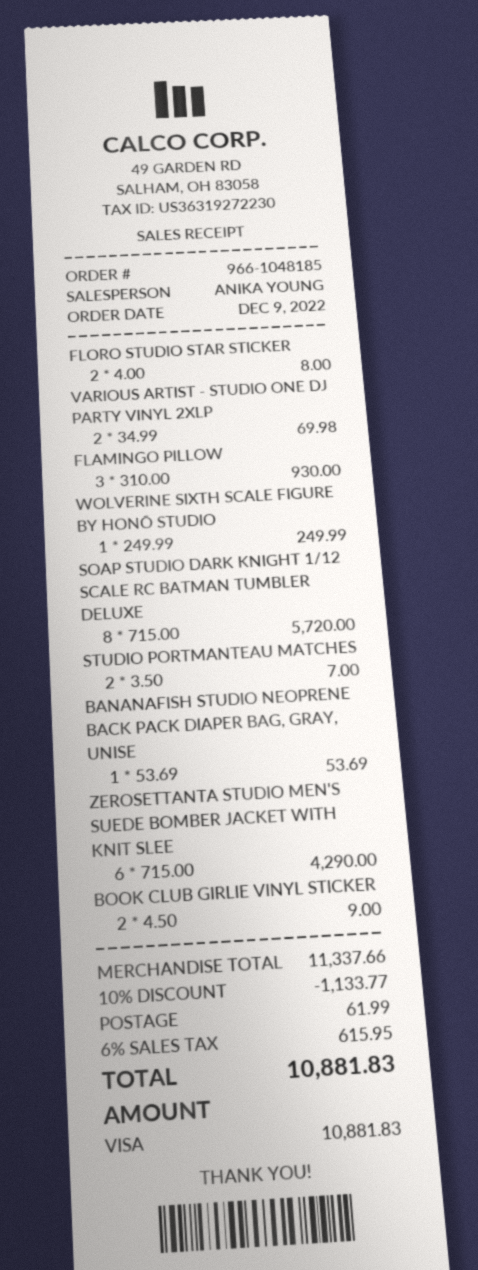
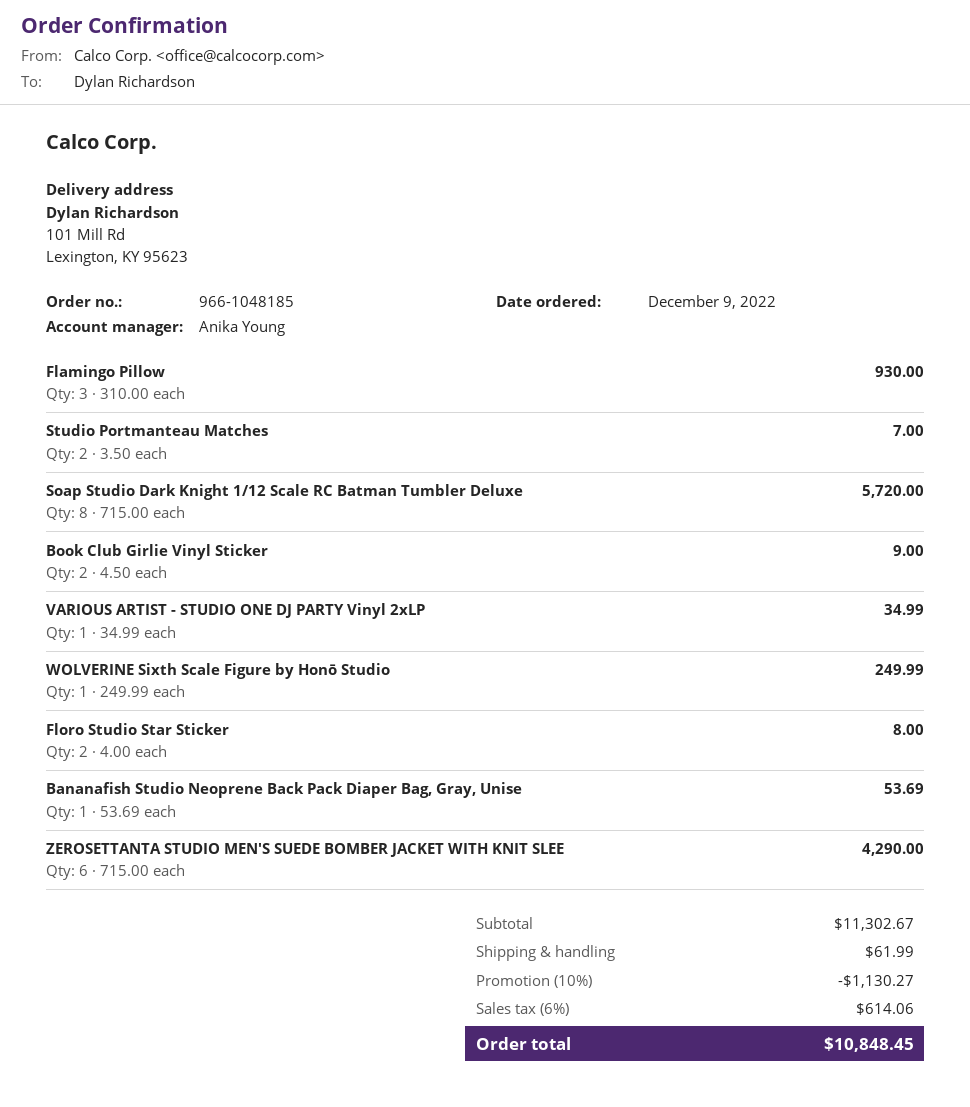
VARIOUS ARTIST - STUDIO ONE DJ PARTY VINYL 2XLP: 2 x 34.99 = 69.98 -> 1 x 34.99 = 34.99
subtotal: 11337.66 -> 11302.67
discount: 10% = 1133.77 -> 10% = 1130.27
tax: 6% = 615.95 -> 6% = 614.06
total: 10881.83 -> 10848.45

